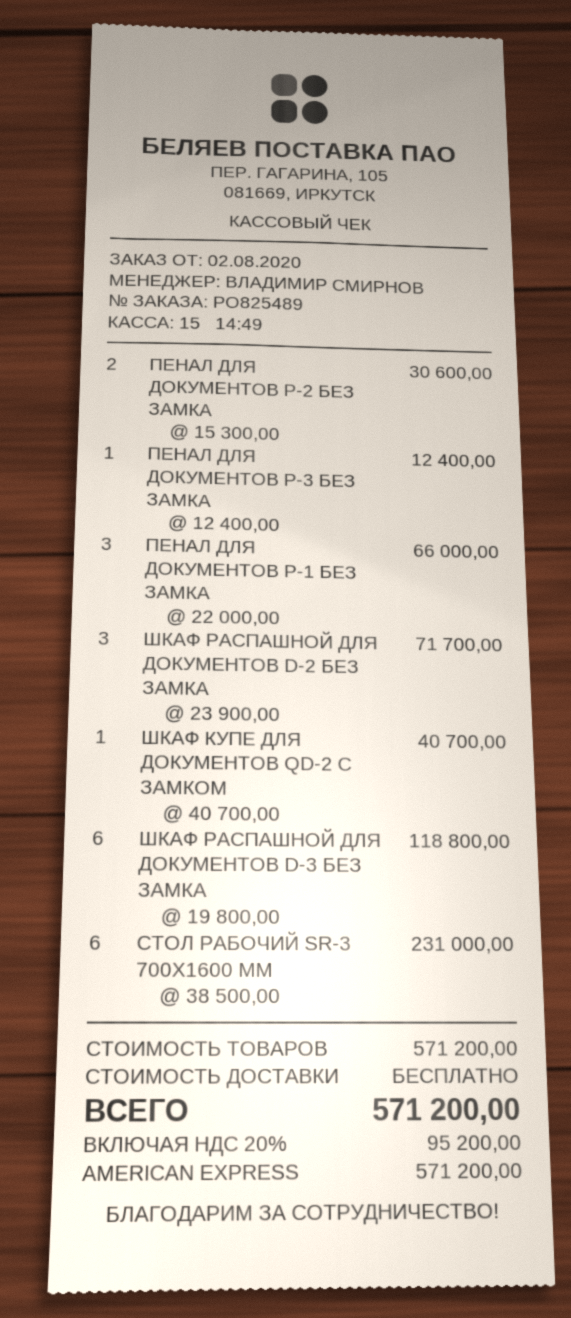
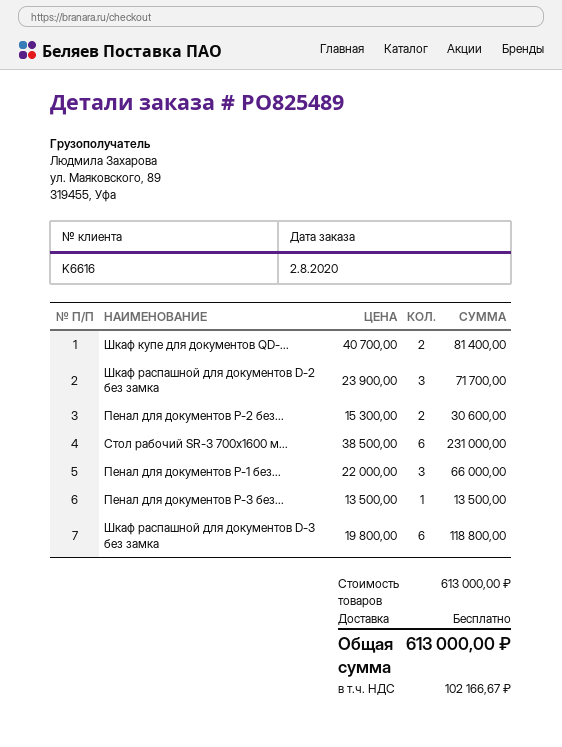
ПЕНАЛ ДЛЯ ДОКУМЕНТОВ P-3 БЕЗ ЗАМКА: 1 x 12400.00 = 12400.00 -> 1 x 13500.00 = 13500.00
ШКАФ КУПЕ ДЛЯ ДОКУМЕНТОВ QD-2 С ЗАМКОМ: 1 x 40700.00 = 40700.00 -> 2 x 40700.00 = 81400.00
subtotal: 571200.00 -> 613000.00
tax: 95200.00 -> 102166.67
total: 571200.00 -> 613000.00

